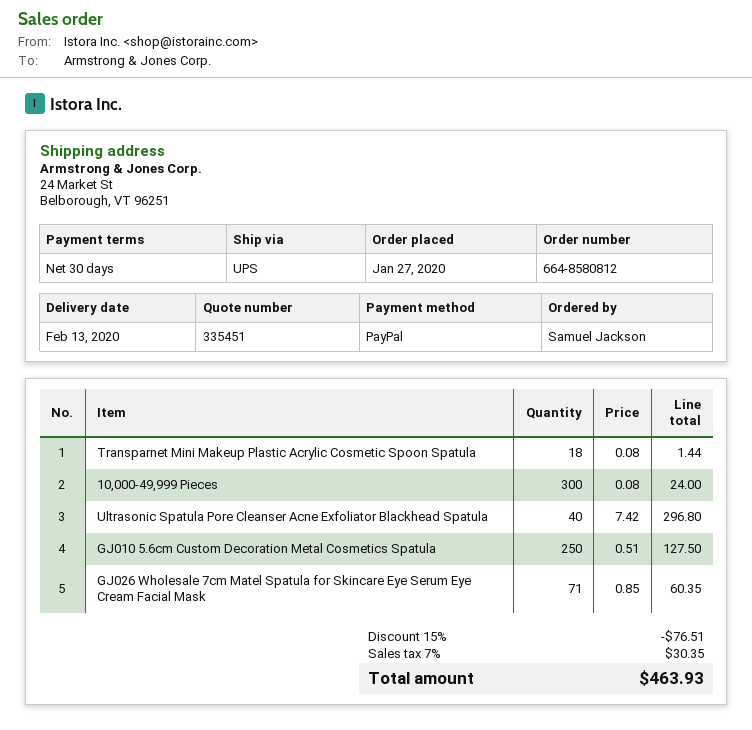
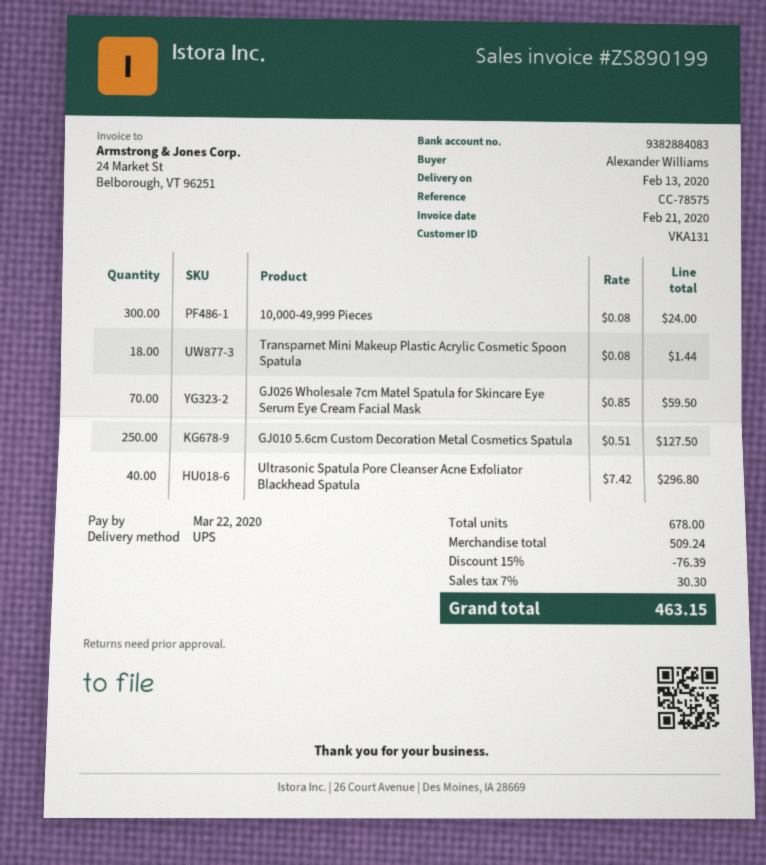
ordered by: Samuel Jackson -> Alexander Williams
GJ026 Wholesale 7cm Matel Spatula for Skincare Eye Serum Eye Cream Facial Mask: 71 x 0.85 = 60.35 -> 70 x 0.85 = 59.50
discount: 15% = 76.51 -> 15% = 76.39
tax: 7% = 30.35 -> 7% = 30.30
total: 463.93 -> 463.15

